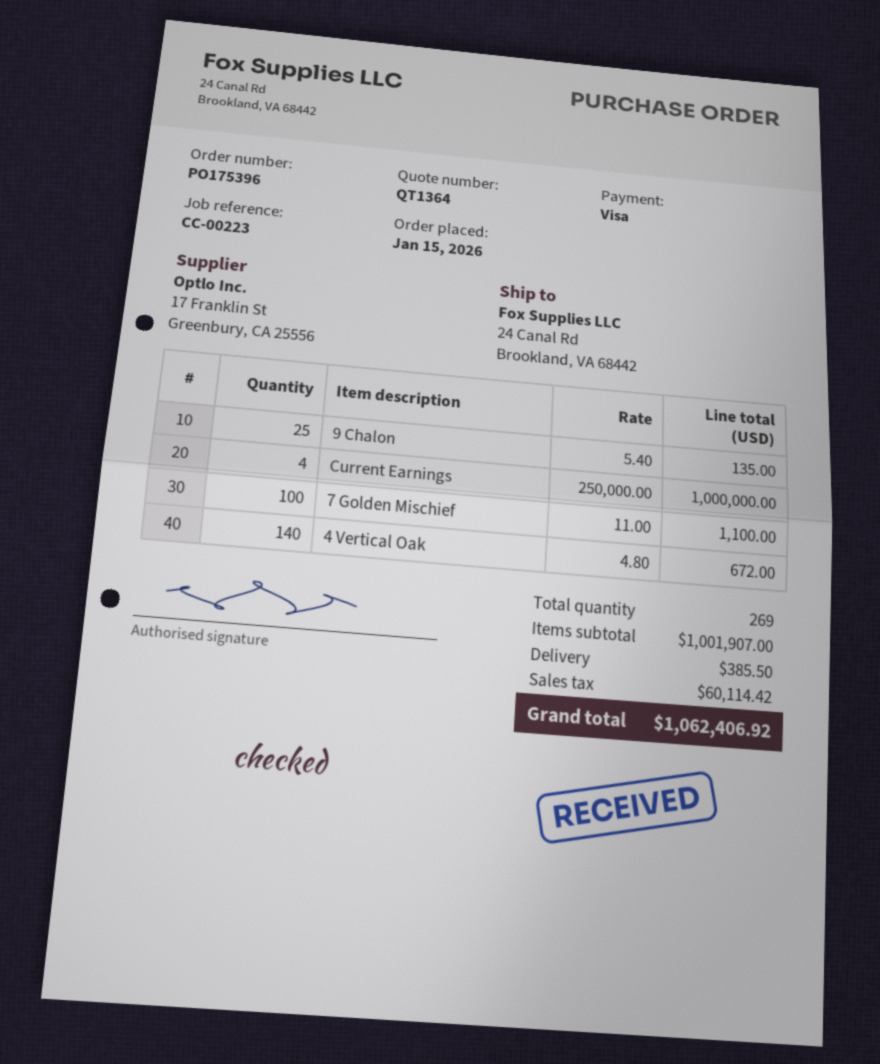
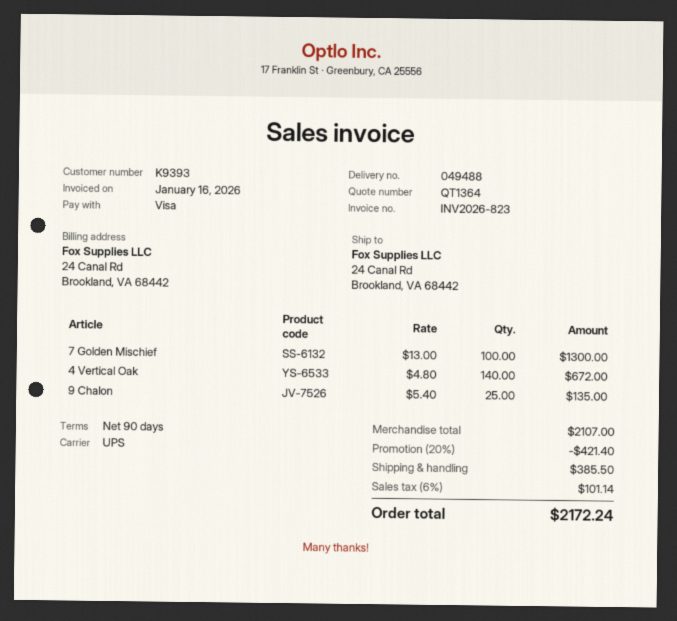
Current Earnings: 4 x 250000.00 = 1000000.00 -> none
7 Golden Mischief: 100 x 11.00 = 1100.00 -> 100 x 13.00 = 1300.00
subtotal: 1001907.00 -> 2107.00
discount: none -> 20% = 421.40
tax: 60114.42 -> 101.14
total: 1062406.92 -> 2172.24

